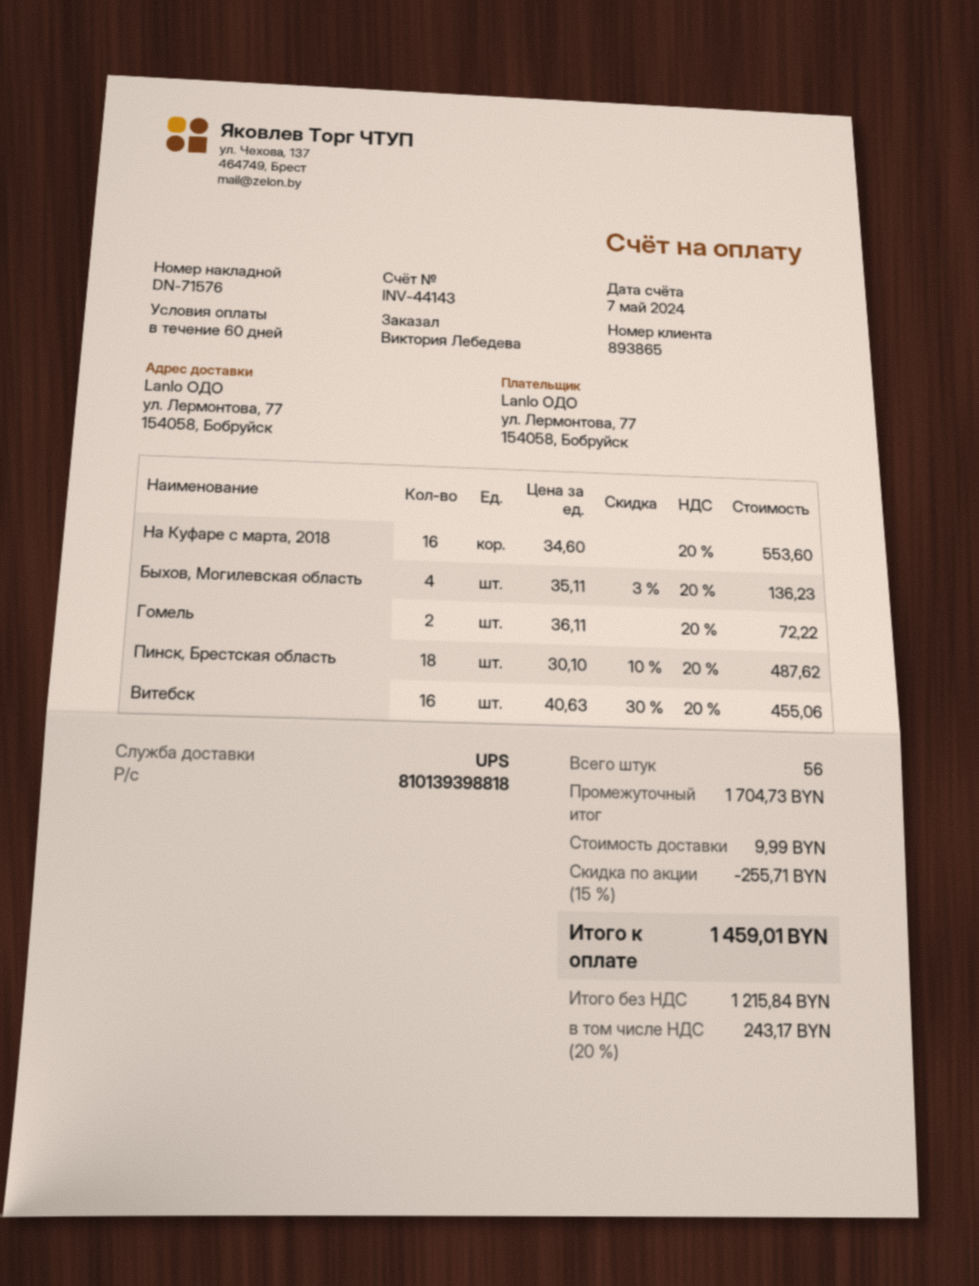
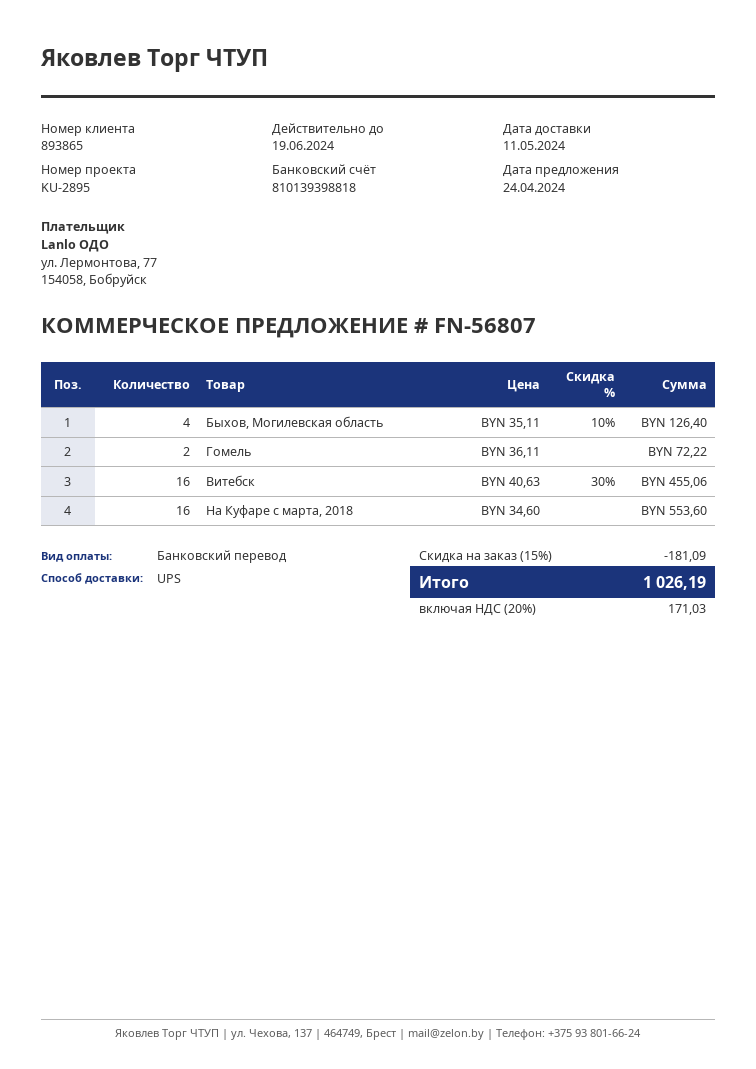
Быхов, Могилевская область: 4 x 35.11 - 3% = 136.23 -> 4 x 35.11 - 10% = 126.40
Пинск, Брестская область: 18 x 30.10 - 10% = 487.62 -> none
discount: 15% = 255.71 -> 15% = 181.09
shipping: 9.99 -> none
tax: 20% = 243.17 -> 20% = 171.03
total: 1459.01 -> 1026.19

